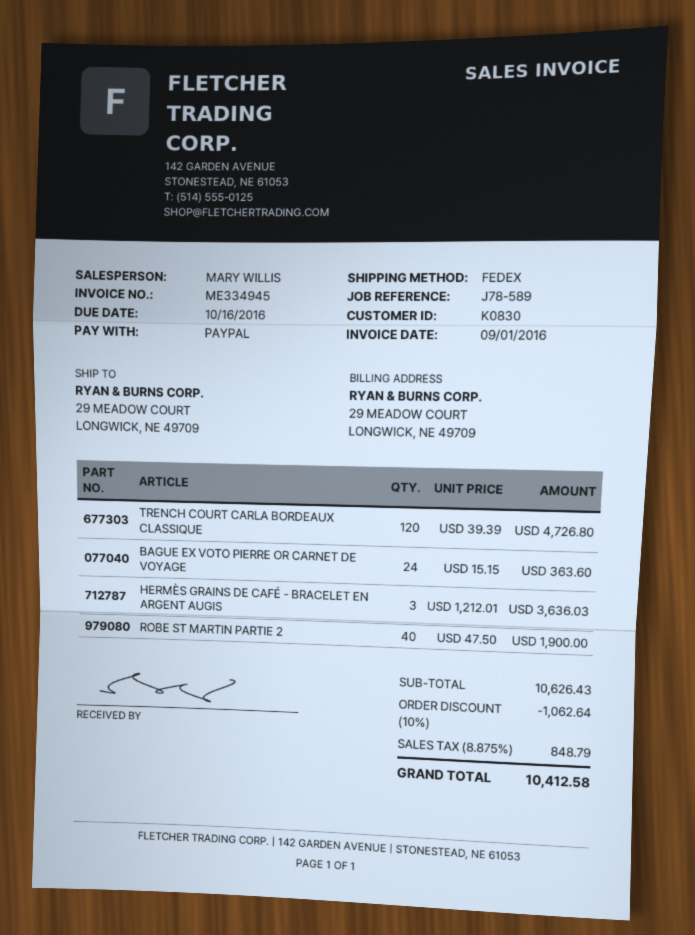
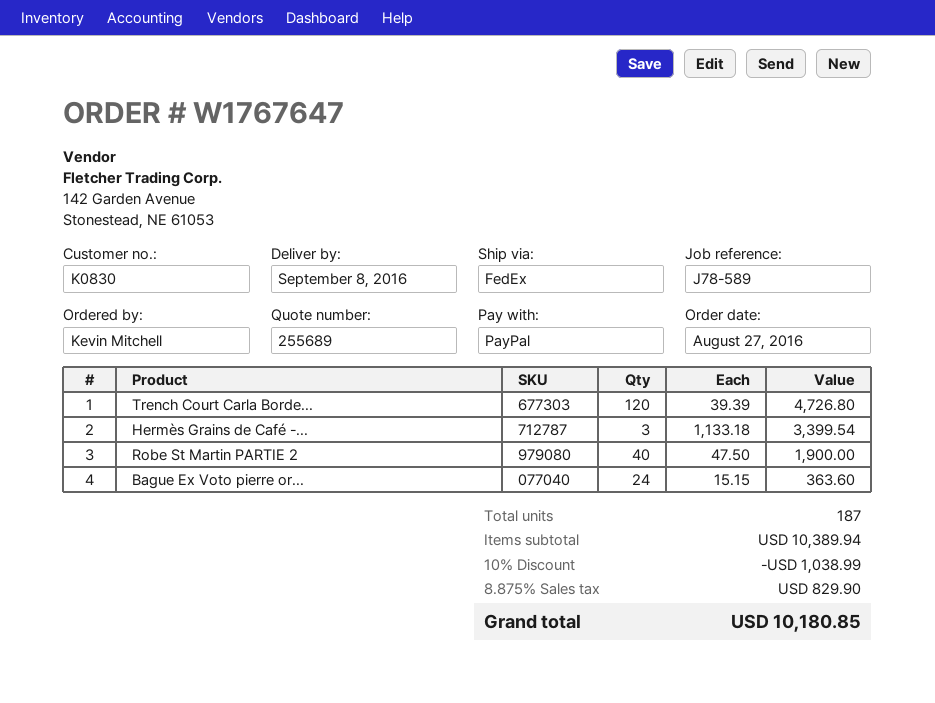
HERMÈS GRAINS DE CAFÉ - BRACELET EN ARGENT AUGIS: 3 x 1212.01 = 3636.03 -> 3 x 1133.18 = 3399.54
subtotal: 10626.43 -> 10389.94
discount: 10% = 1062.64 -> 10% = 1038.99
tax: 8.875% = 848.79 -> 8.875% = 829.90
total: 10412.58 -> 10180.85

